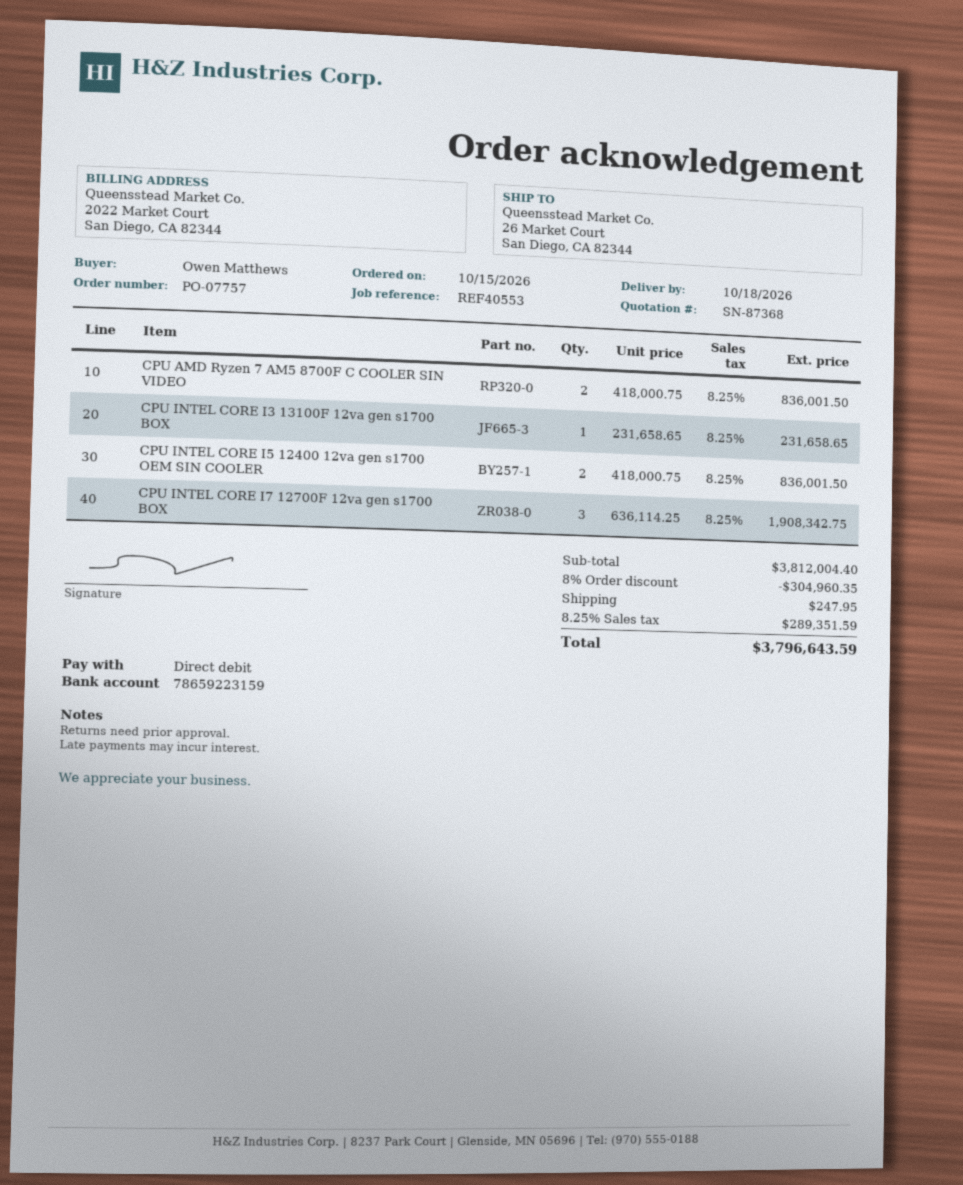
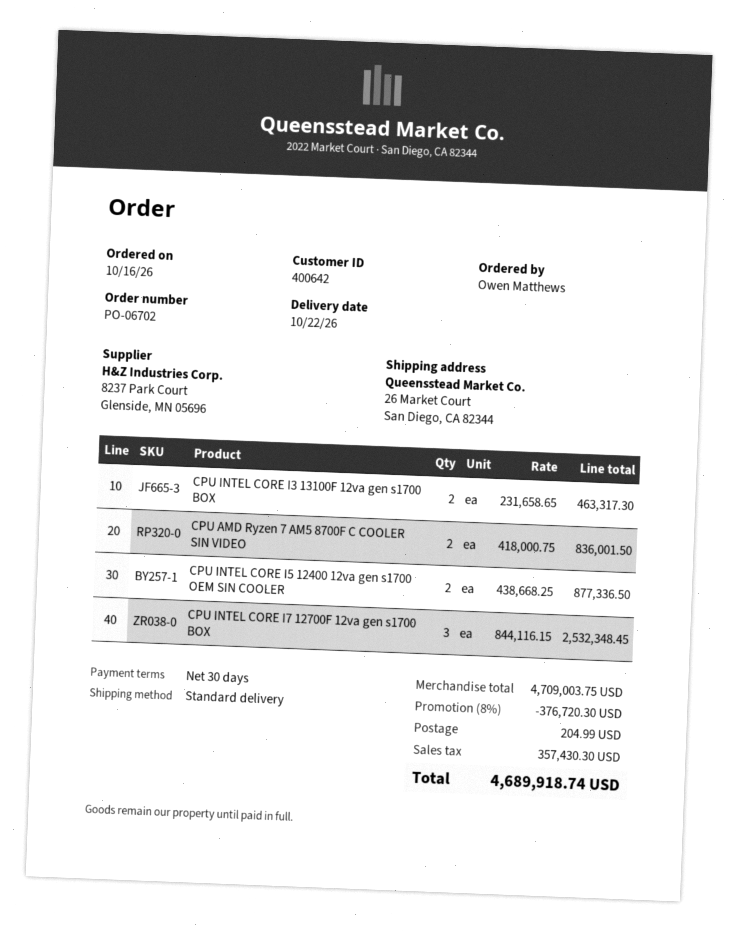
order number: PO-07757 -> PO-06702
order date: 2026-10-15 -> 2026-10-16
delivery date: 2026-10-18 -> 2026-10-22
CPU INTEL CORE I3 13100F 12va gen s1700 BOX: 1 x 231658.65 = 231658.65 -> 2 x 231658.65 = 463317.30
CPU INTEL CORE I5 12400 12va gen s1700 OEM SIN COOLER: 2 x 418000.75 = 836001.50 -> 2 x 438668.25 = 877336.50
CPU INTEL CORE I7 12700F 12va gen s1700 BOX: 3 x 636114.25 = 1908342.75 -> 3 x 844116.15 = 2532348.45
subtotal: 3812004.40 -> 4709003.75
discount: 8% = 304960.35 -> 8% = 376720.30
shipping: 247.95 -> 204.99
tax: 289351.59 -> 357430.30
total: 3796643.59 -> 4689918.74

